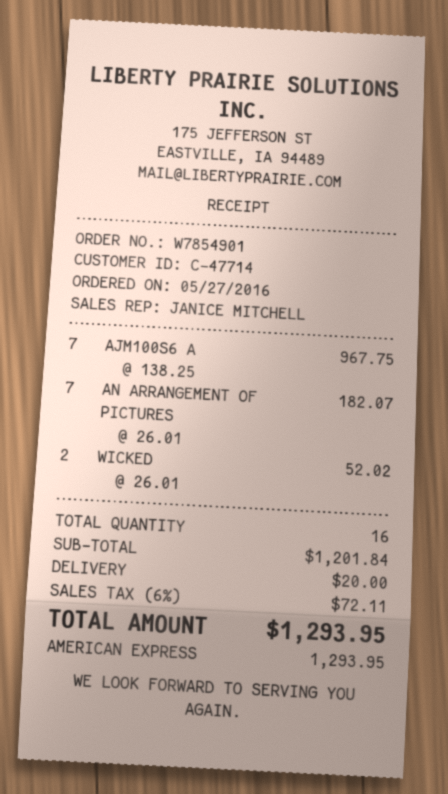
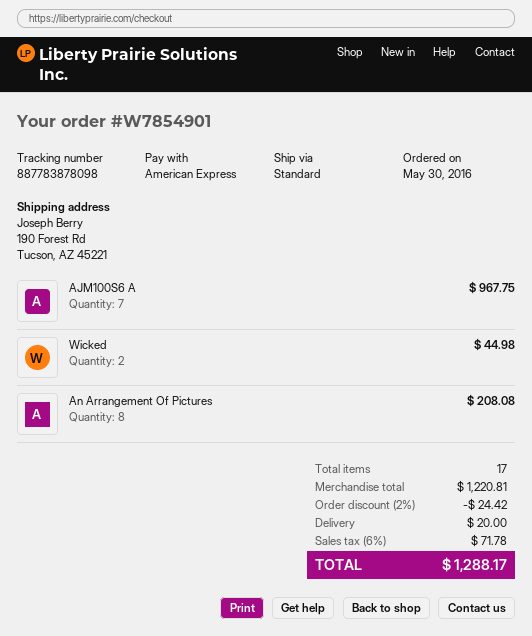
order date: 2016-05-27 -> 2016-05-30
AN ARRANGEMENT OF PICTURES: 7 for 182.07 -> 8 for 208.08
WICKED: 2 for 52.02 -> 2 for 44.98
total quantity: 16 -> 17
subtotal: 1201.84 -> 1220.81
discount: none -> 2% = 24.42
tax: 6% = 72.11 -> 6% = 71.78
total: 1293.95 -> 1288.17

